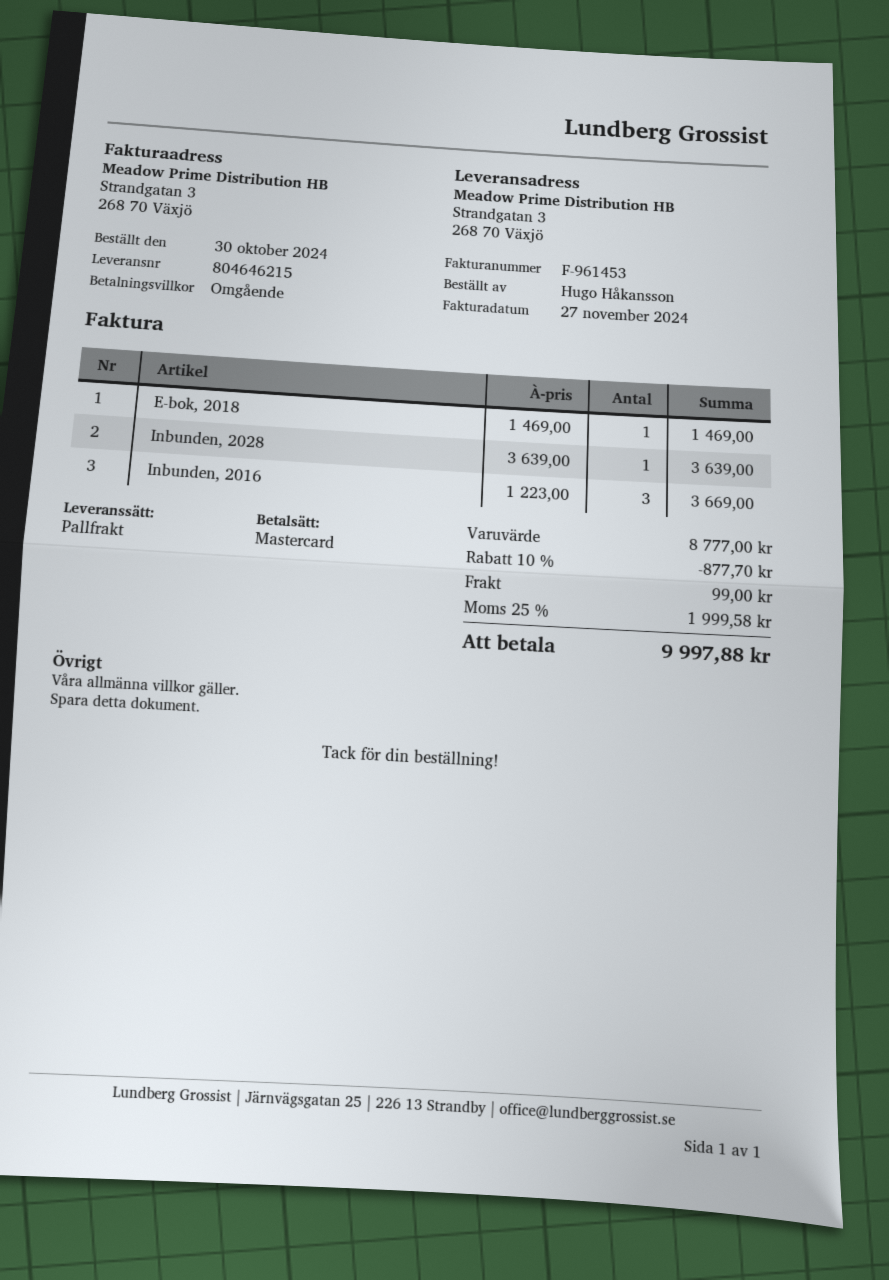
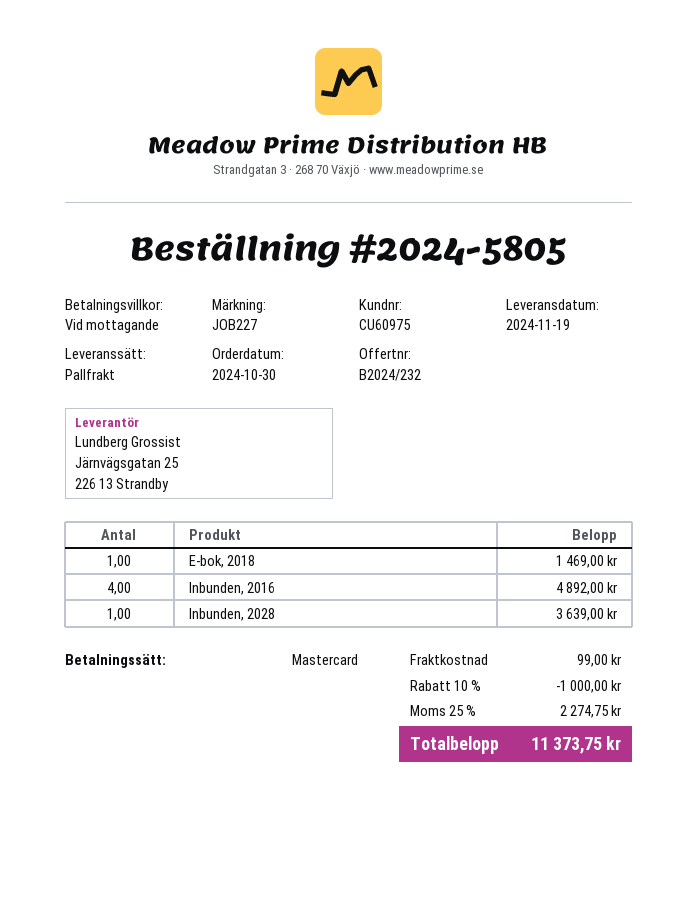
Inbunden, 2016: 3 for 3669.00 -> 4 for 4892.00
discount: 10% = 877.70 -> 10% = 1000.00
tax: 25% = 1999.58 -> 25% = 2274.75
total: 9997.88 -> 11373.75

